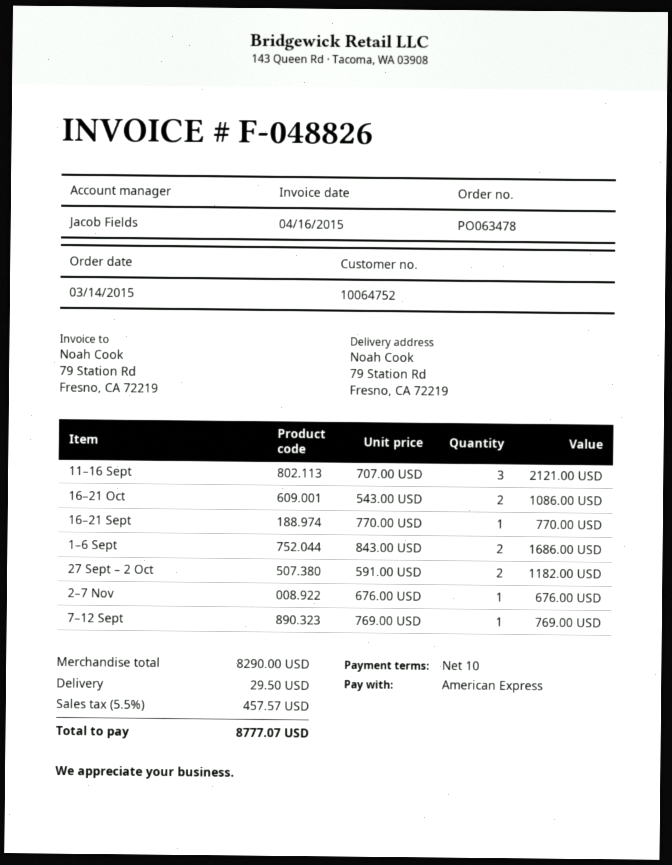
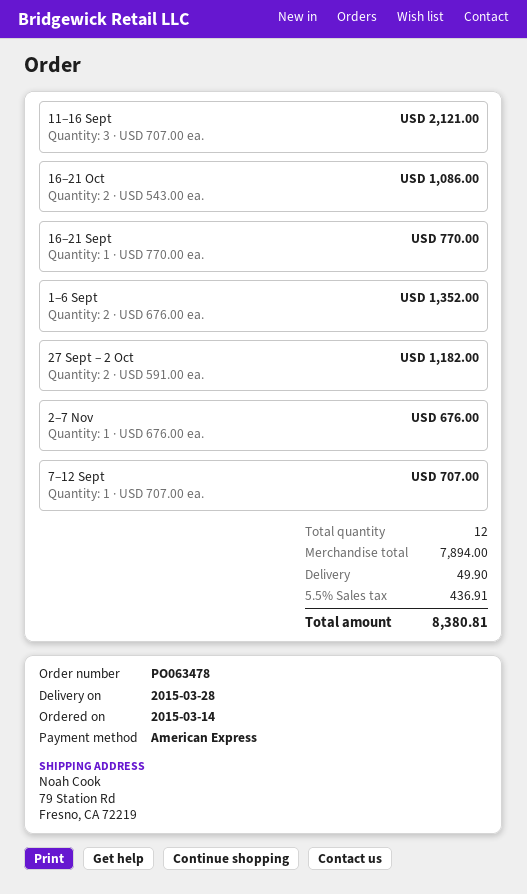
1–6 Sept: 2 x 843.00 = 1686.00 -> 2 x 676.00 = 1352.00
7–12 Sept: 1 x 769.00 = 769.00 -> 1 x 707.00 = 707.00
subtotal: 8290.00 -> 7894.00
shipping: 29.50 -> 49.90
tax: 5.5% = 457.57 -> 5.5% = 436.91
total: 8777.07 -> 8380.81

